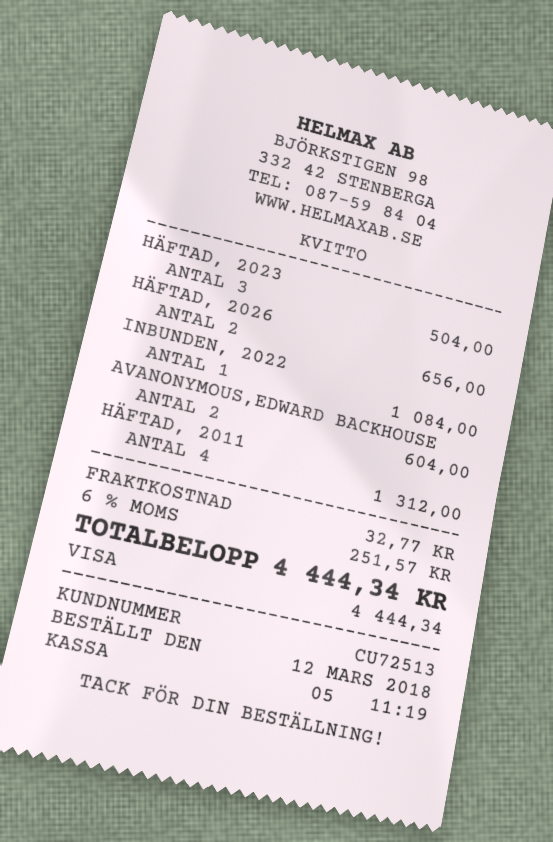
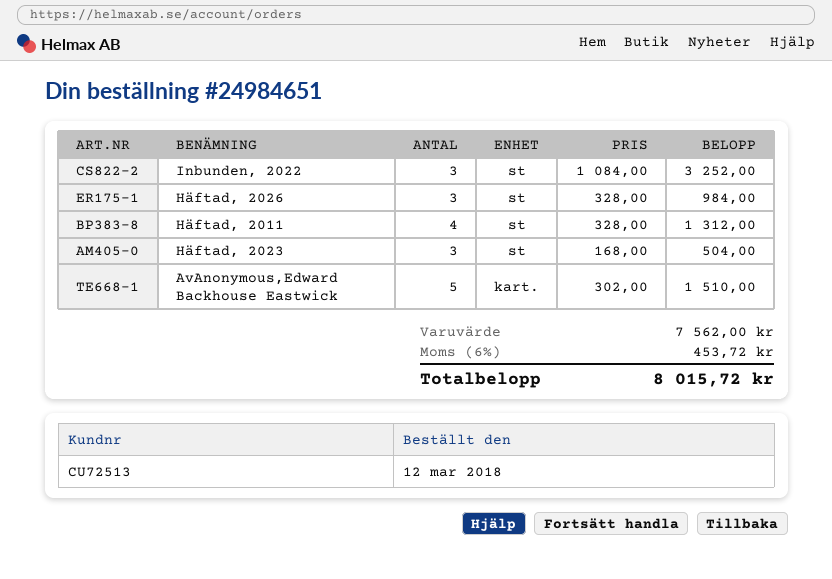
HÄFTAD, 2026: 2 for 656.00 -> 3 for 984.00
INBUNDEN, 2022: 1 for 1084.00 -> 3 for 3252.00
AVANONYMOUS,EDWARD BACKHOUSE: 2 for 604.00 -> 5 for 1510.00
shipping: 32.77 -> none
tax: 6% = 251.57 -> 6% = 453.72
total: 4444.34 -> 8015.72

